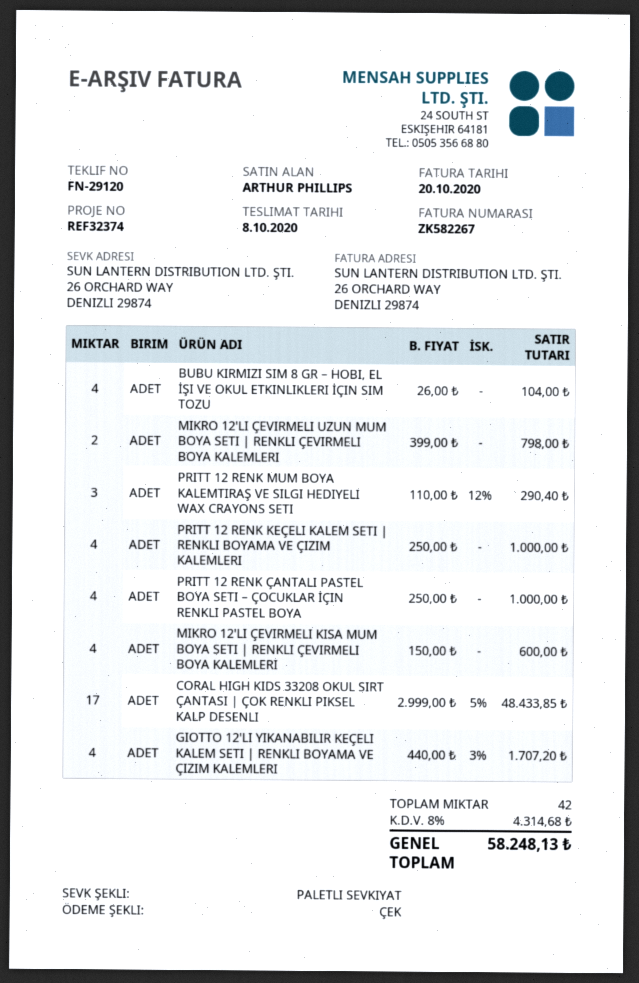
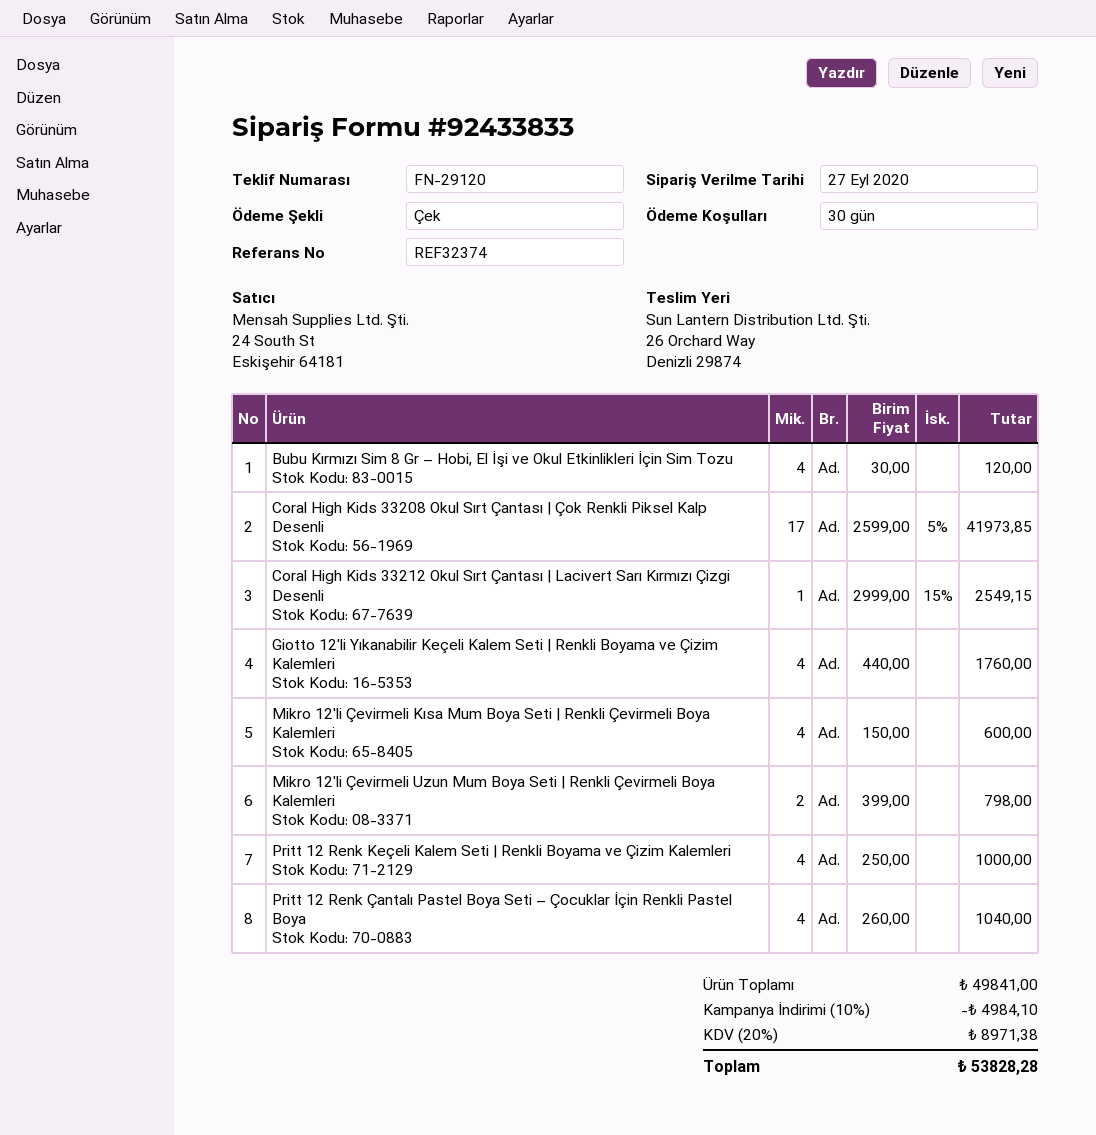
BUBU KIRMIZI SIM 8 GR – HOBI, EL İŞI VE OKUL ETKINLIKLERI İÇIN SIM TOZU: 4 x 26.00 = 104.00 -> 4 x 30.00 = 120.00
PRITT 12 RENK MUM BOYA KALEMTIRAŞ VE SILGI HEDIYELI WAX CRAYONS SETI: 3 x 110.00 - 12% = 290.40 -> none
PRITT 12 RENK ÇANTALI PASTEL BOYA SETI – ÇOCUKLAR İÇIN RENKLI PASTEL BOYA: 4 x 250.00 = 1000.00 -> 4 x 260.00 = 1040.00
CORAL HIGH KIDS 33208 OKUL SIRT ÇANTASI | ÇOK RENKLI PIKSEL KALP DESENLI: 17 x 2999.00 - 5% = 48433.85 -> 17 x 2599.00 - 5% = 41973.85
GIOTTO 12'LI YIKANABILIR KEÇELI KALEM SETI | RENKLI BOYAMA VE ÇIZIM KALEMLERI: 4 x 440.00 - 3% = 1707.20 -> 4 x 440.00 = 1760.00
Coral High Kids 33212 Okul Sırt Çantası | Lacivert Sarı Kırmızı Çizgi Desenli: none -> 1 x 2999.00 - 15% = 2549.15
discount: none -> 10% = 4984.10
tax: 8% = 4314.68 -> 20% = 8971.38
total: 58248.13 -> 53828.28

